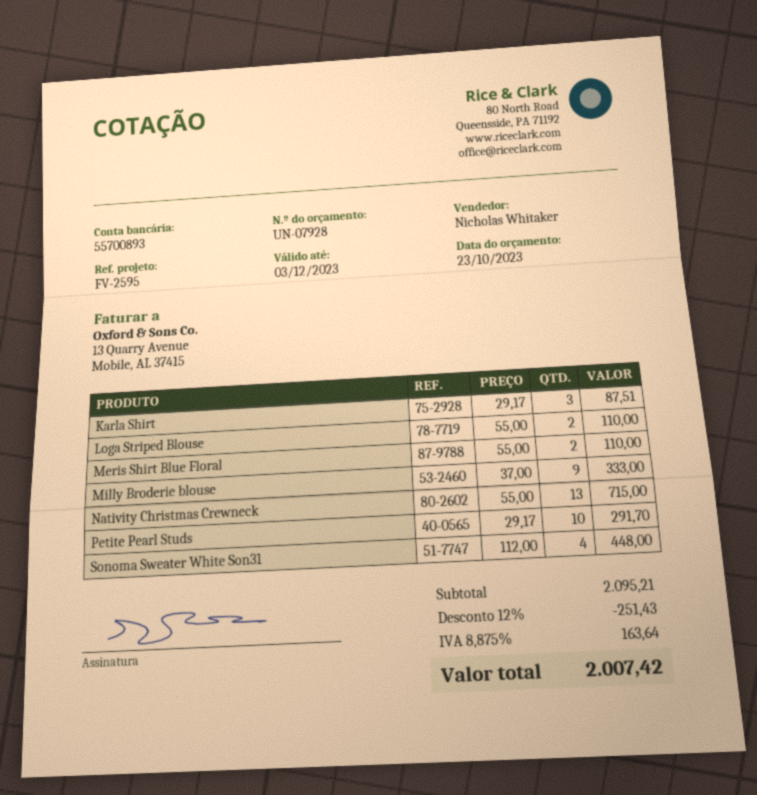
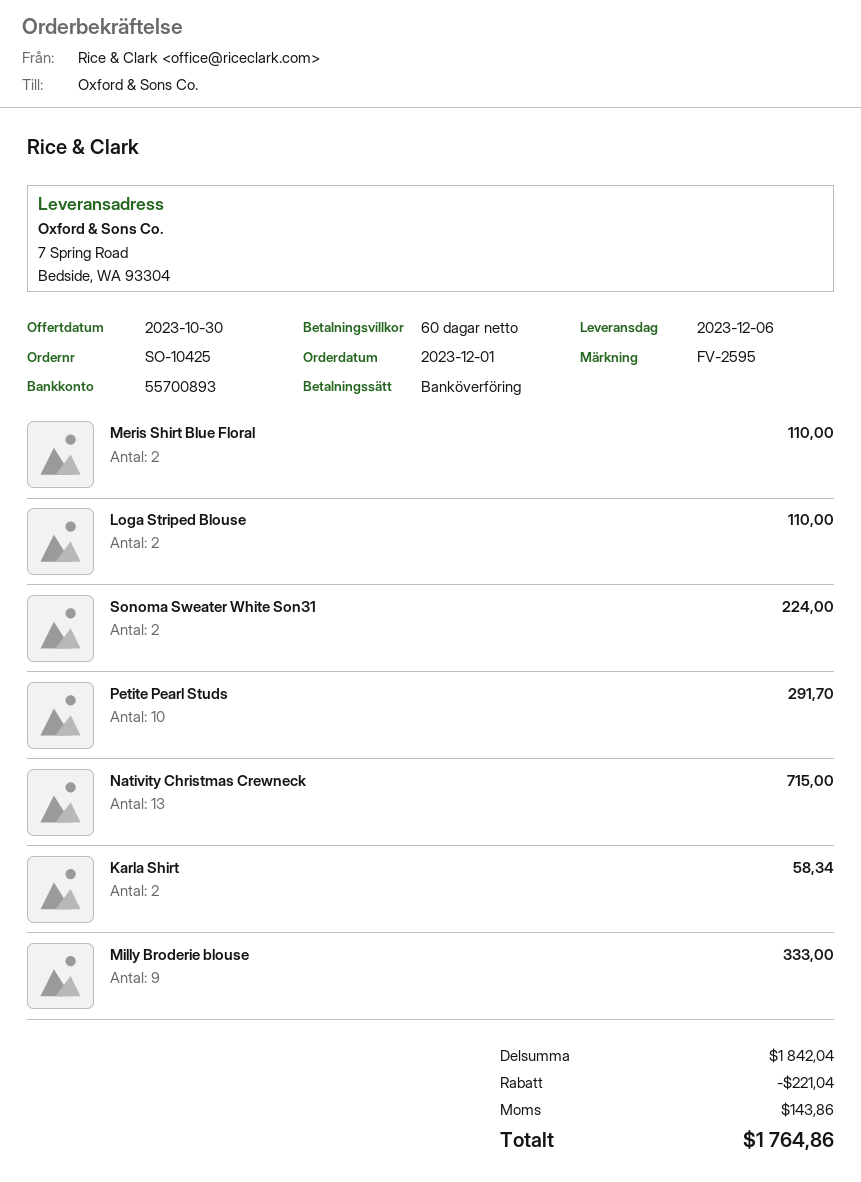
quote date: 2023-10-23 -> 2023-10-30
Karla Shirt: 3 for 87.51 -> 2 for 58.34
Sonoma Sweater White Son31: 4 for 448.00 -> 2 for 224.00
subtotal: 2095.21 -> 1842.04
discount: 251.43 -> 221.04
tax: 163.64 -> 143.86
total: 2007.42 -> 1764.86

